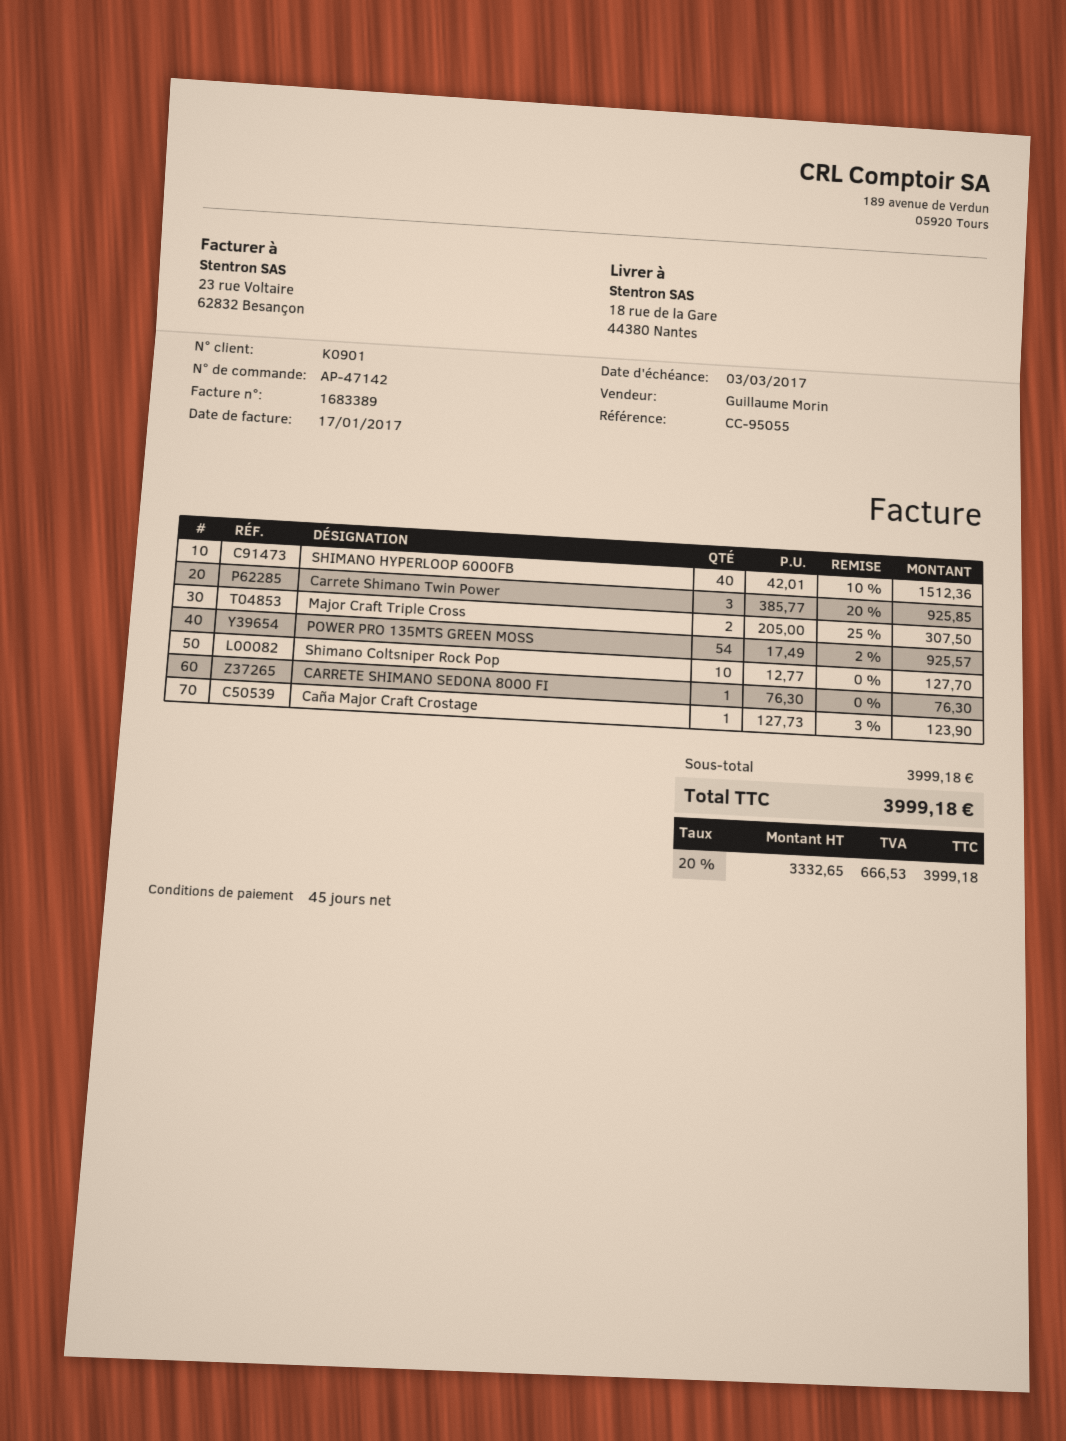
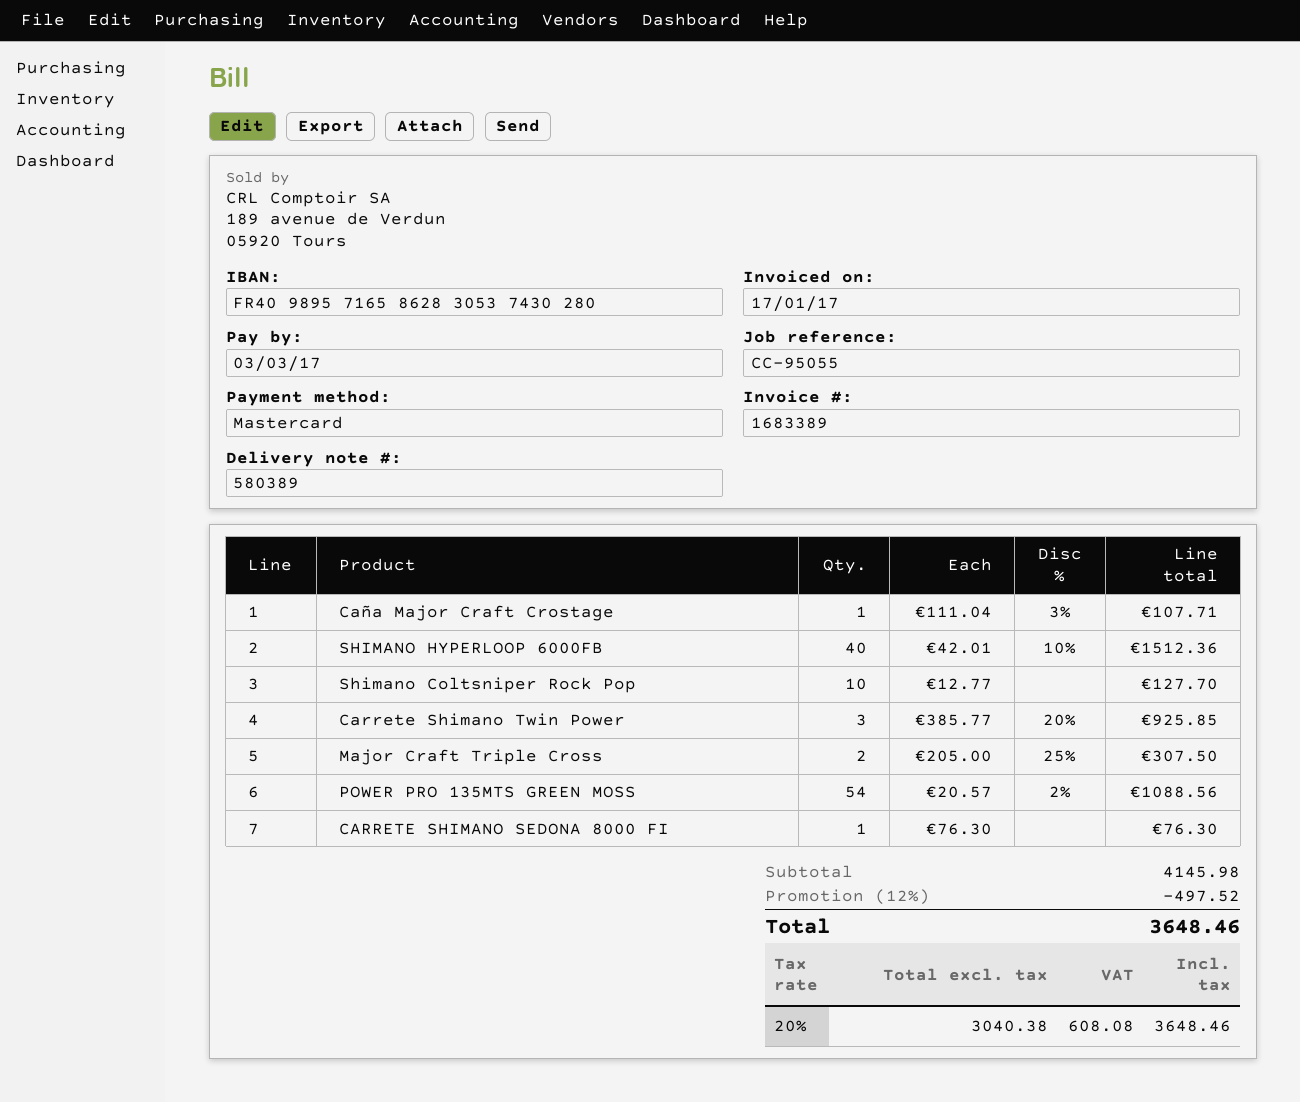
POWER PRO 135MTS GREEN MOSS: 54 x 17.49 - 2% = 925.57 -> 54 x 20.57 - 2% = 1088.56
Caña Major Craft Crostage: 1 x 127.73 - 3% = 123.90 -> 1 x 111.04 - 3% = 107.71
subtotal: 3999.18 -> 4145.98
discount: none -> 12% = 497.52
net: 3332.65 -> 3040.38
tax: 20% = 666.53 -> 20% = 608.08
total: 3999.18 -> 3648.46

